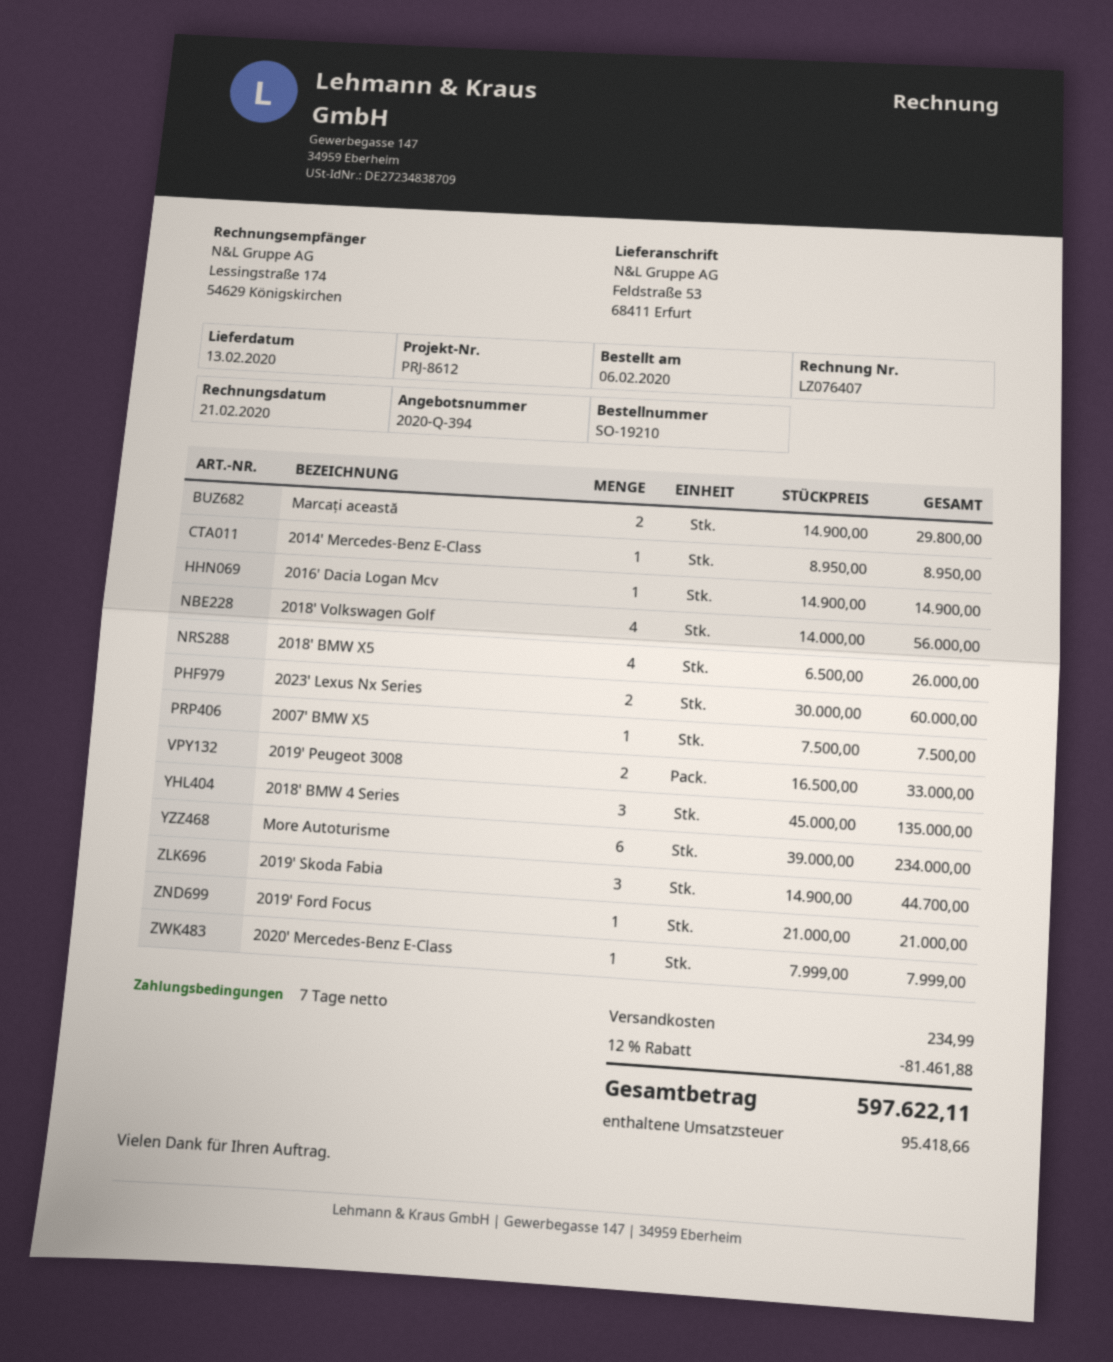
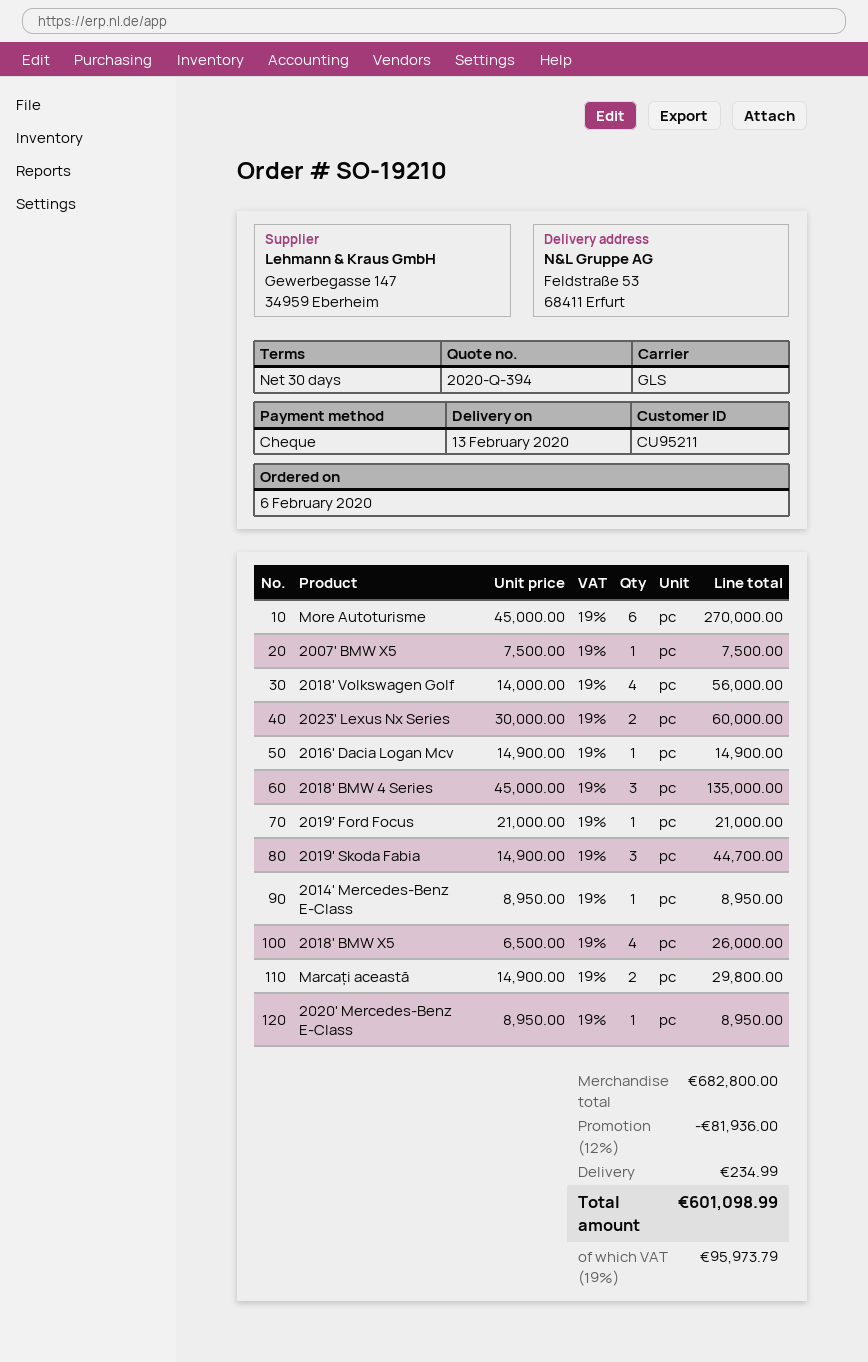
payment terms: 7 days -> 30 days
2019' Peugeot 3008: 2 x 16500.00 = 33000.00 -> none
More Autoturisme: 6 x 39000.00 = 234000.00 -> 6 x 45000.00 = 270000.00
2020' Mercedes-Benz E-Class: 1 x 7999.00 = 7999.00 -> 1 x 8950.00 = 8950.00
discount: 12% = 81461.88 -> 12% = 81936.00
tax: 95418.66 -> 95973.79
total: 597622.11 -> 601098.99

